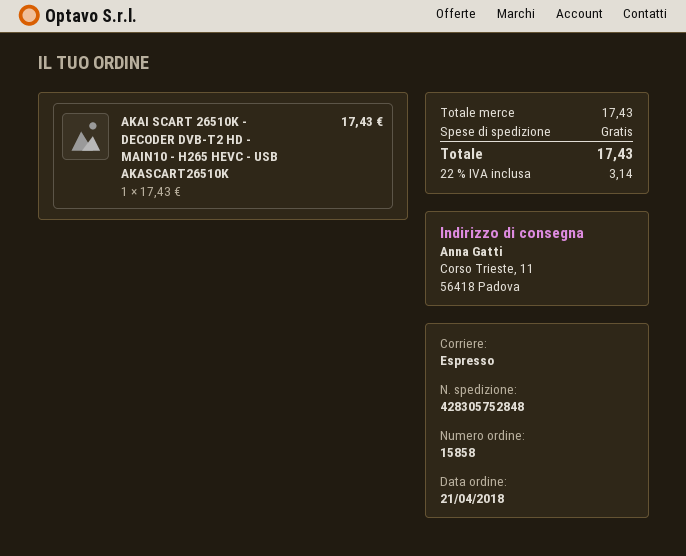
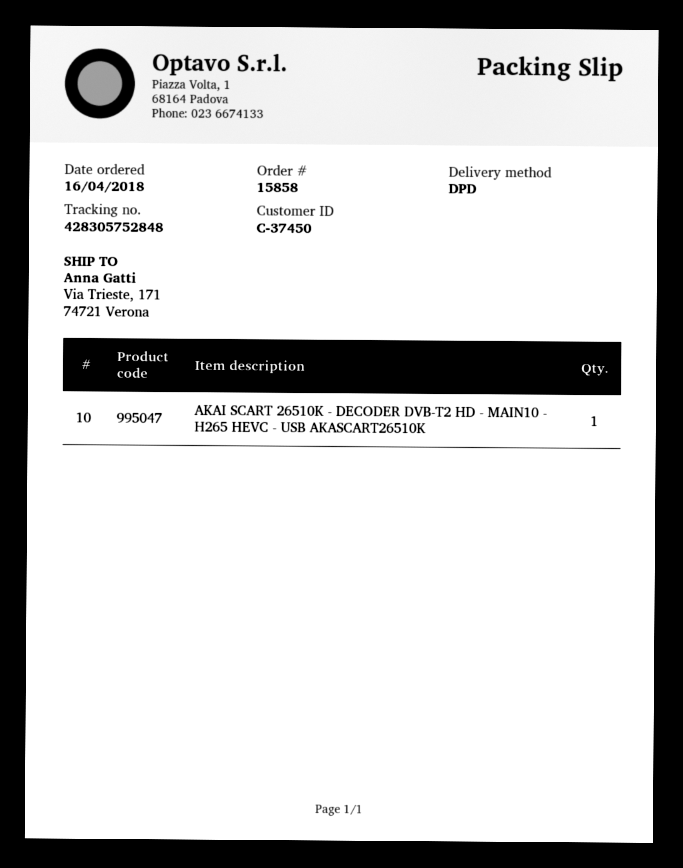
order date: 2018-04-21 -> 2018-04-16
shipping method: express -> DPD
ship to: Corso Trieste, 11, 56418 Padova -> Via Trieste, 171, 74721 Verona

